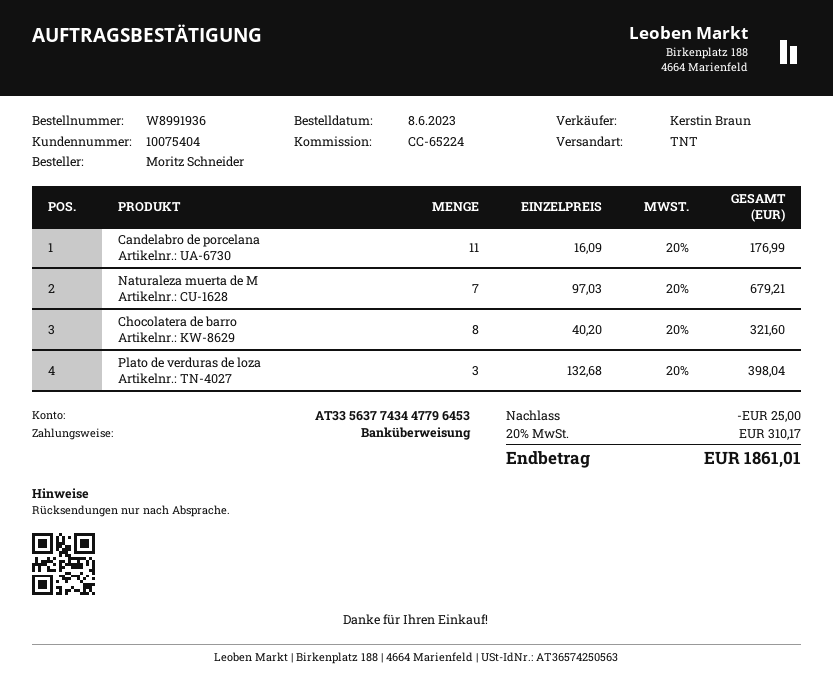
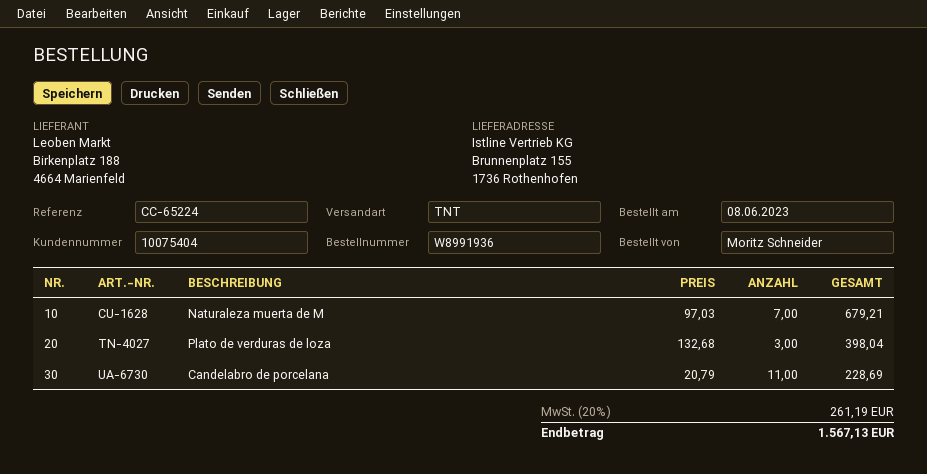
Candelabro de porcelana: 11 x 16.09 = 176.99 -> 11 x 20.79 = 228.69
Chocolatera de barro: 8 x 40.20 = 321.60 -> none
discount: 25.00 -> none
tax: 20% = 310.17 -> 20% = 261.19
total: 1861.01 -> 1567.13

